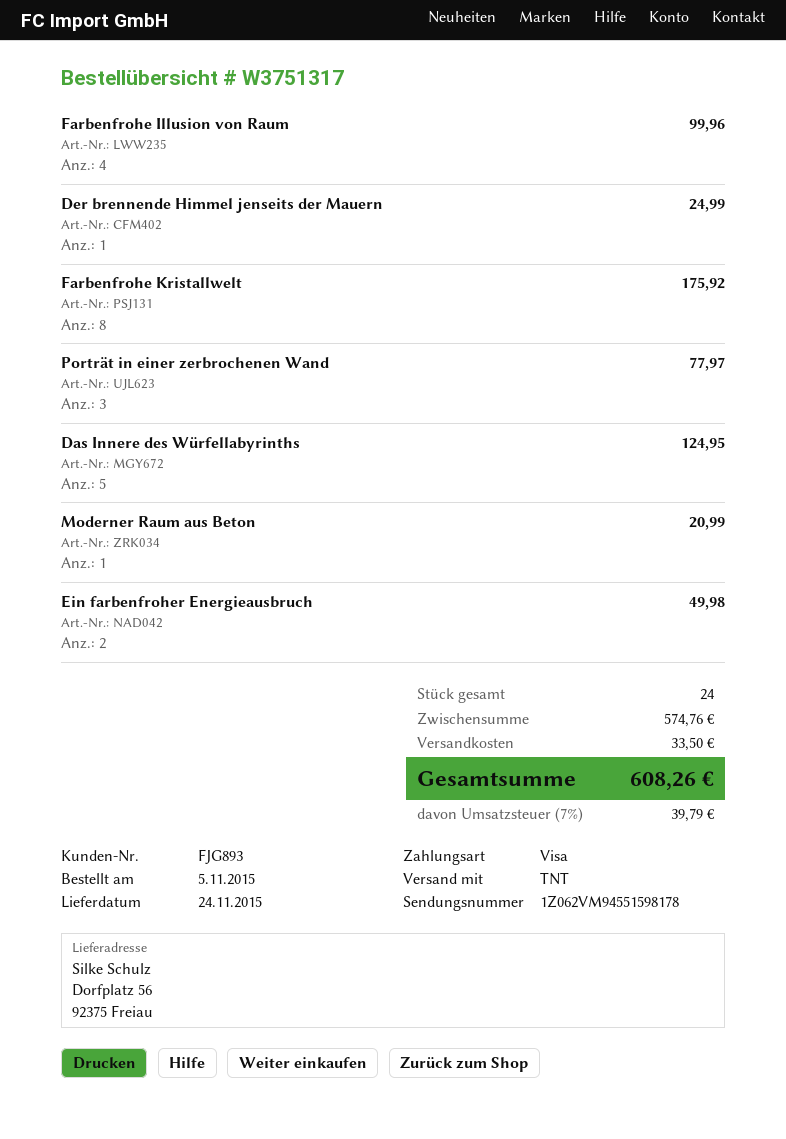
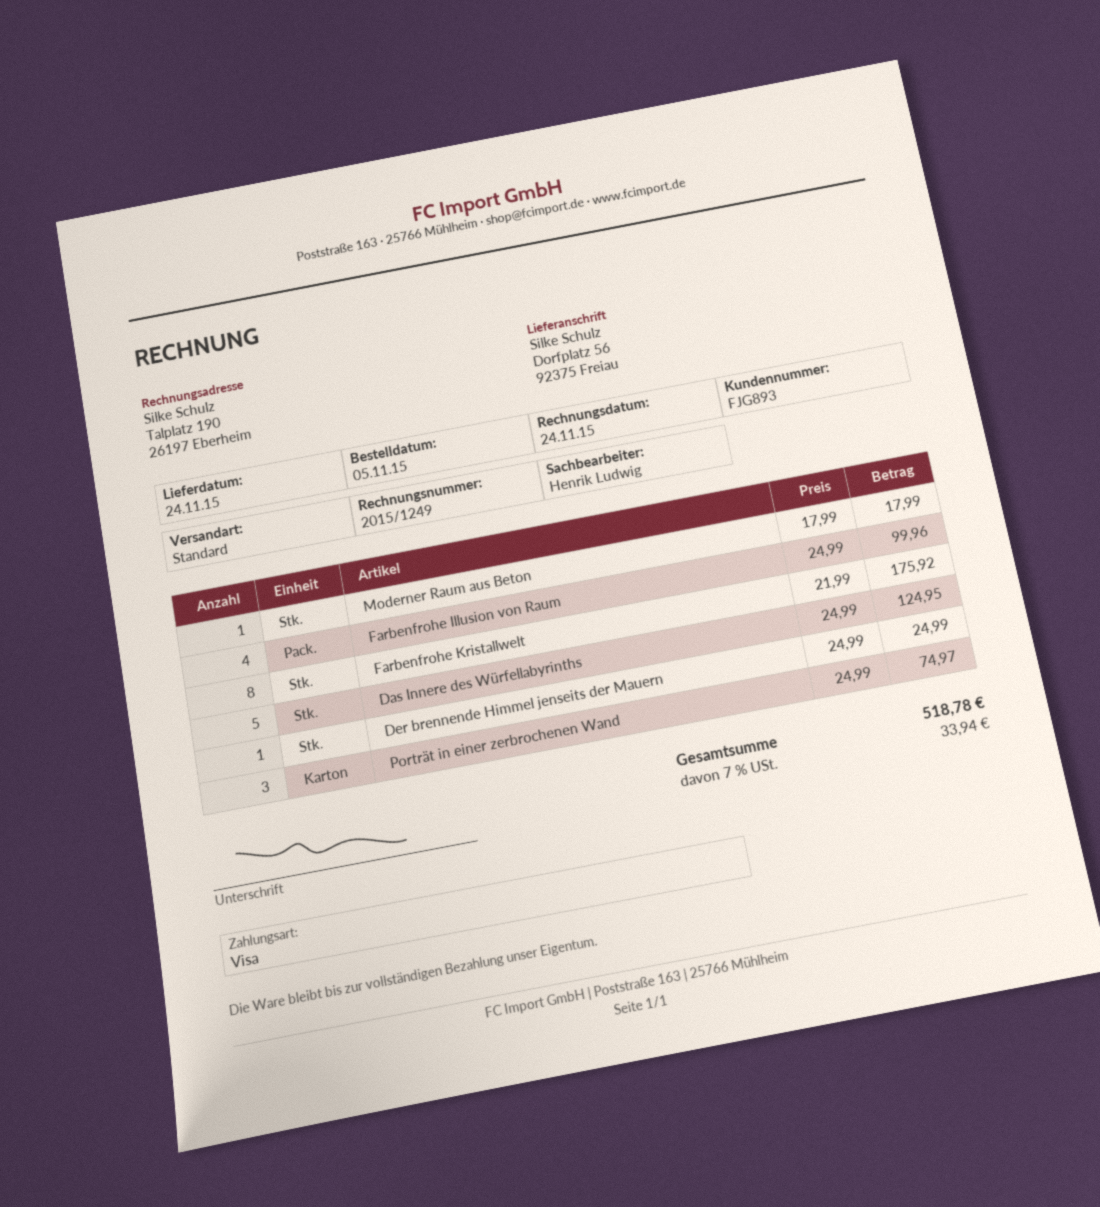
shipping method: TNT -> standard
Porträt in einer zerbrochenen Wand: 3 for 77.97 -> 3 for 74.97
Moderner Raum aus Beton: 1 for 20.99 -> 1 for 17.99
Ein farbenfroher Energieausbruch: 2 for 49.98 -> none
shipping: 33.50 -> none
tax: 7% = 39.79 -> 7% = 33.94
total: 608.26 -> 518.78

